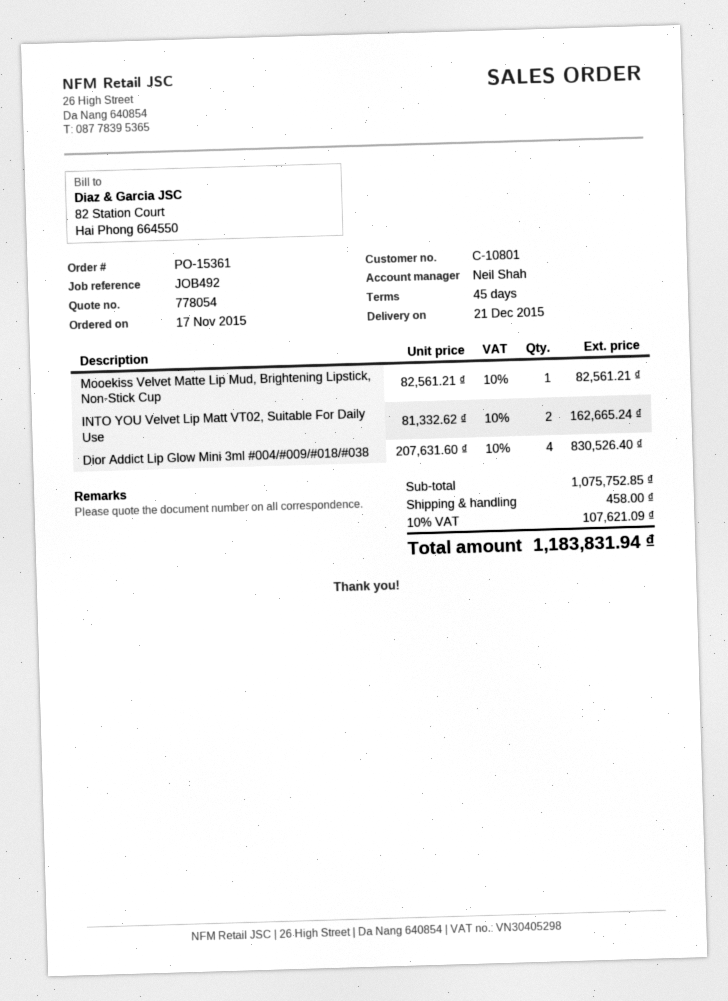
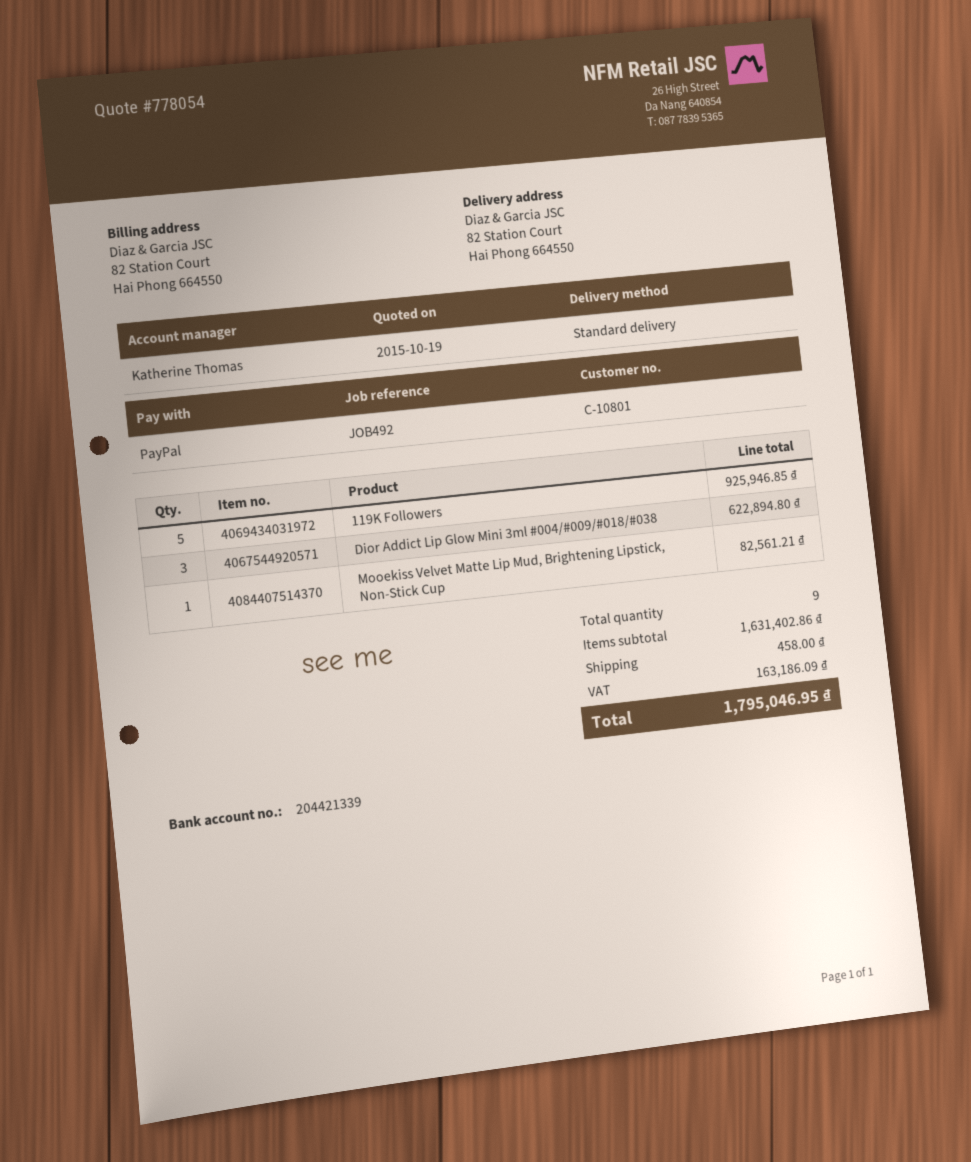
sales rep: Neil Shah -> Katherine Thomas
INTO YOU Velvet Lip Matt VT02, Suitable For Daily Use: 2 for 162665.24 -> none
Dior Addict Lip Glow Mini 3ml #004/#009/#018/#038: 4 for 830526.40 -> 3 for 622894.80
119K Followers: none -> 5 for 925946.85
subtotal: 1075752.85 -> 1631402.86
tax: 107621.09 -> 163186.09
total: 1183831.94 -> 1795046.95

